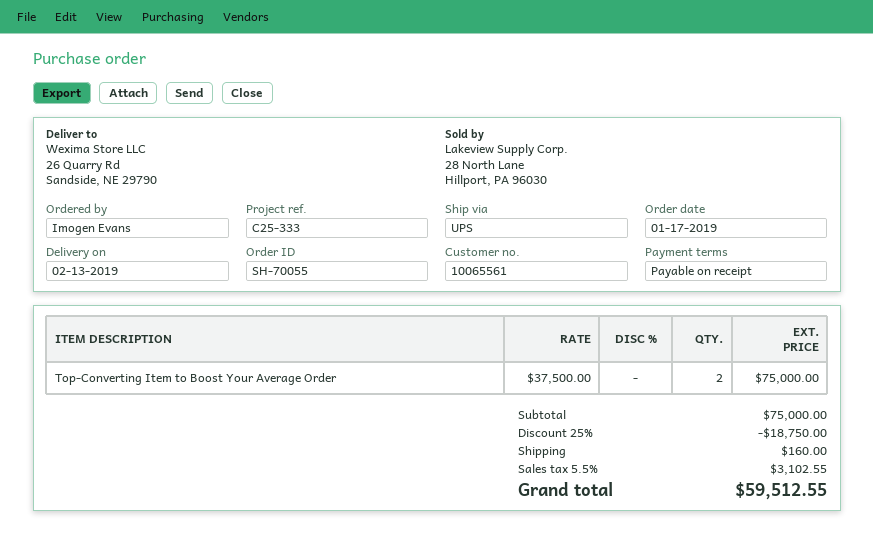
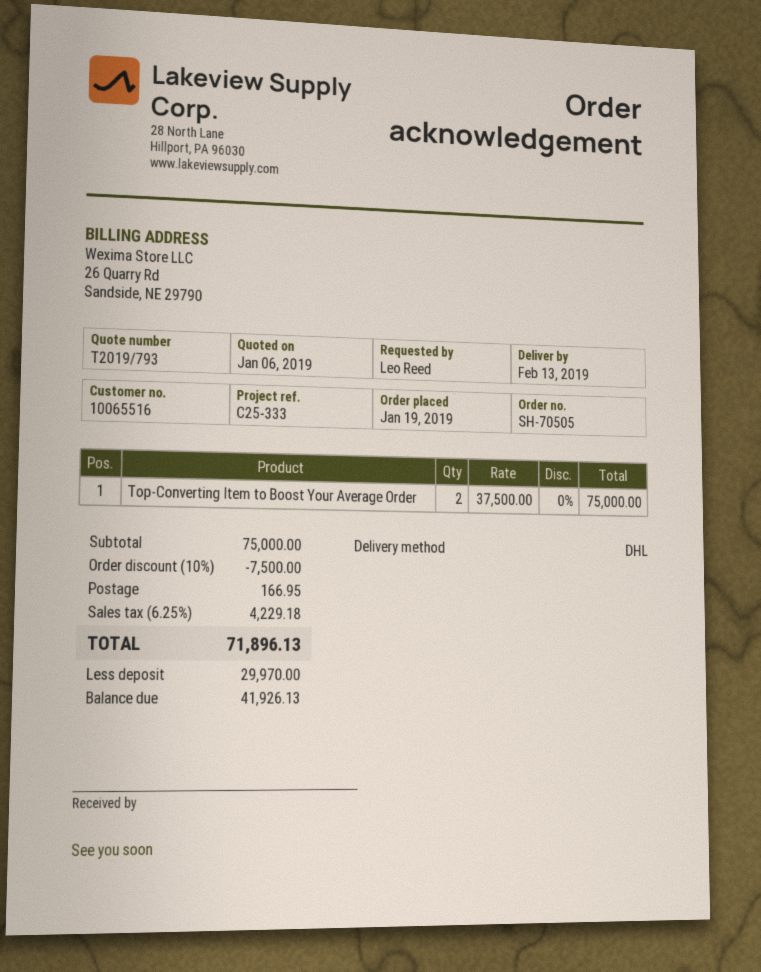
order number: SH-70055 -> SH-70505
order date: 2019-01-17 -> 2019-01-19
customer number: 10065561 -> 10065516
ordered by: Imogen Evans -> Leo Reed
shipping method: UPS -> DHL
discount: 25% = 18750.00 -> 10% = 7500.00
shipping: 160.00 -> 166.95
tax: 5.5% = 3102.55 -> 6.25% = 4229.18
total: 59512.55 -> 71896.13

